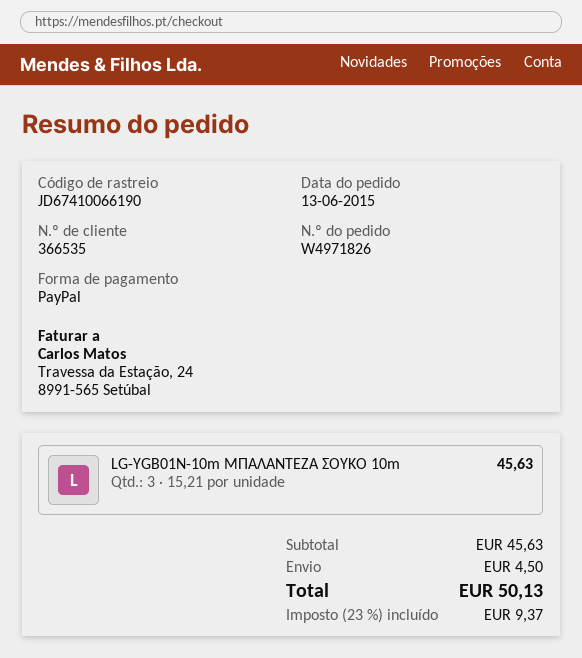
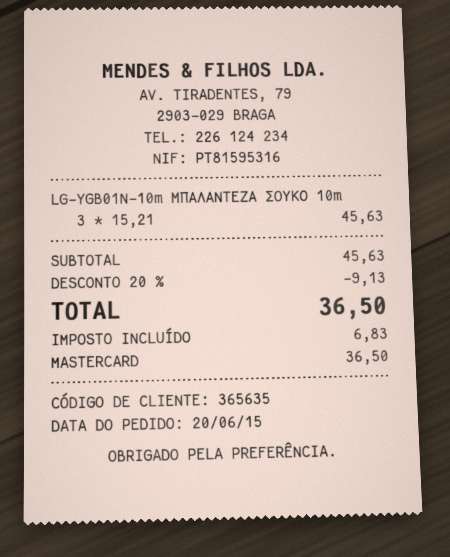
order date: 2015-06-13 -> 2015-06-20
customer number: 366535 -> 365635
payment method: PayPal -> Mastercard
discount: none -> 20% = 9.13
shipping: 4.50 -> none
tax: 9.37 -> 6.83
total: 50.13 -> 36.50

